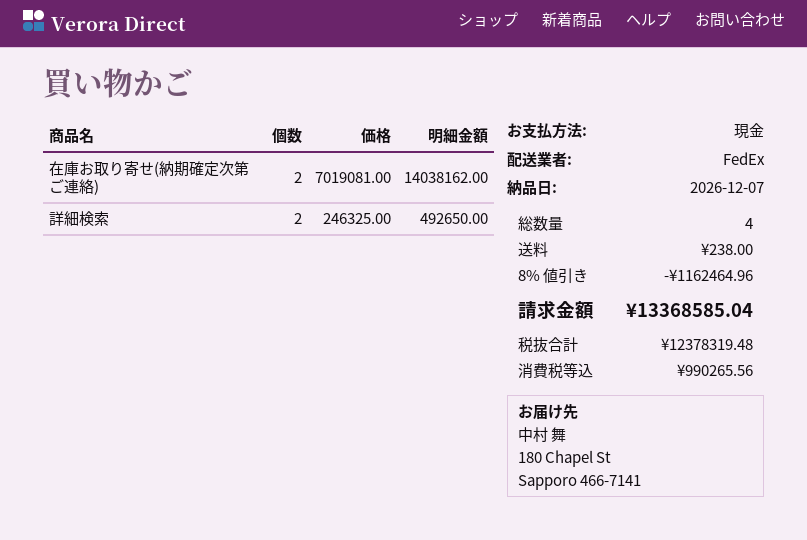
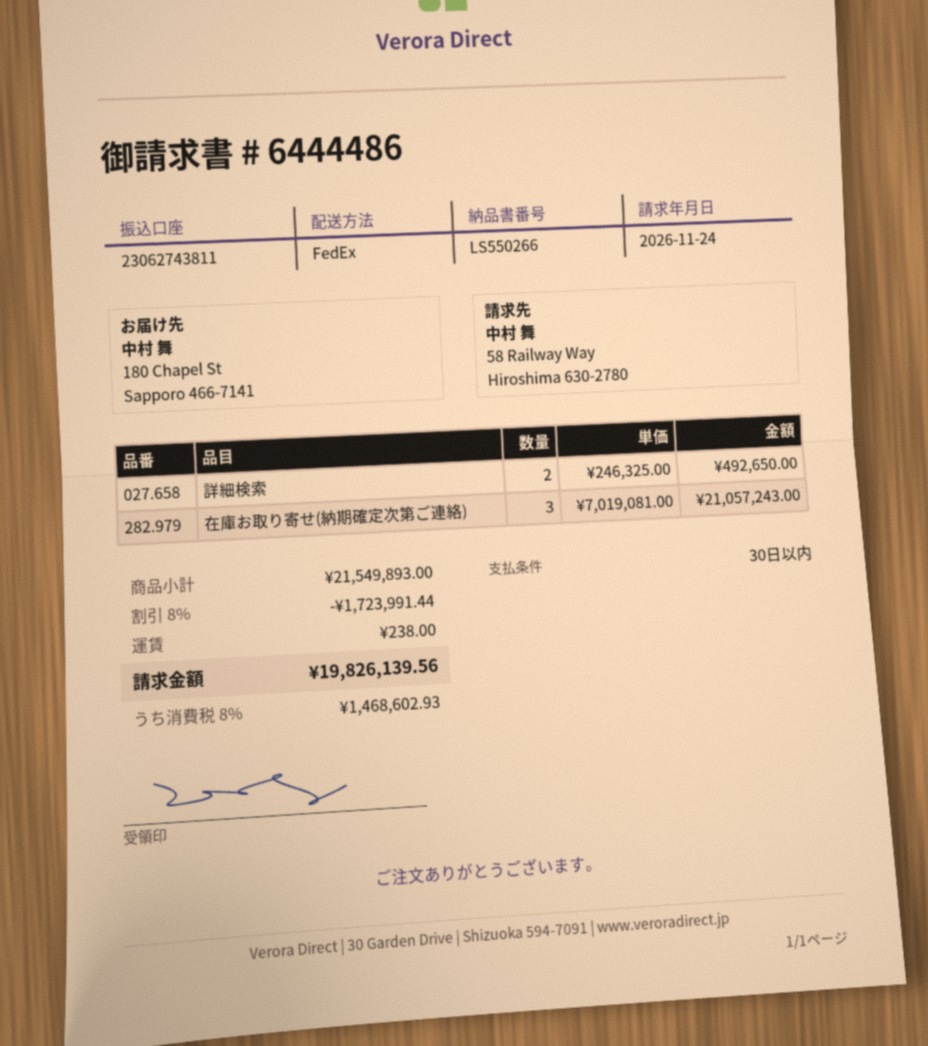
在庫お取り寄せ(納期確定次第ご連絡): 2 x 7019081.00 = 14038162.00 -> 3 x 7019081.00 = 21057243.00
discount: 8% = 1162464.96 -> 8% = 1723991.44
tax: 990265.56 -> 1468602.93
total: 13368585.04 -> 19826139.56

